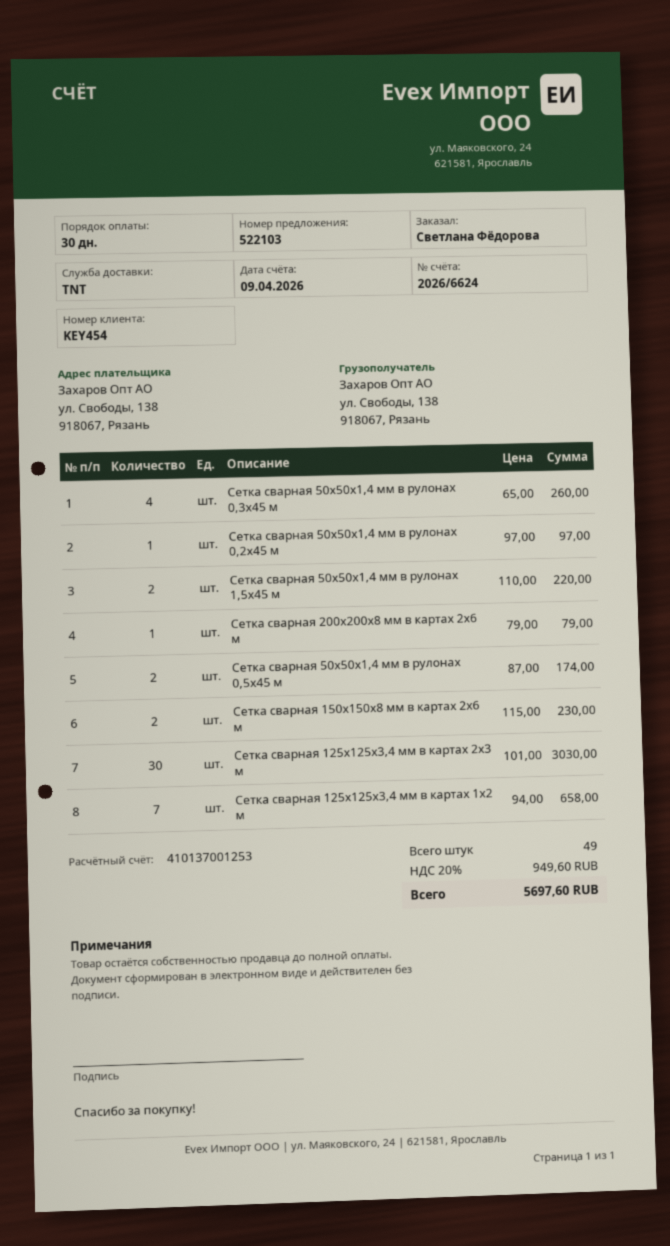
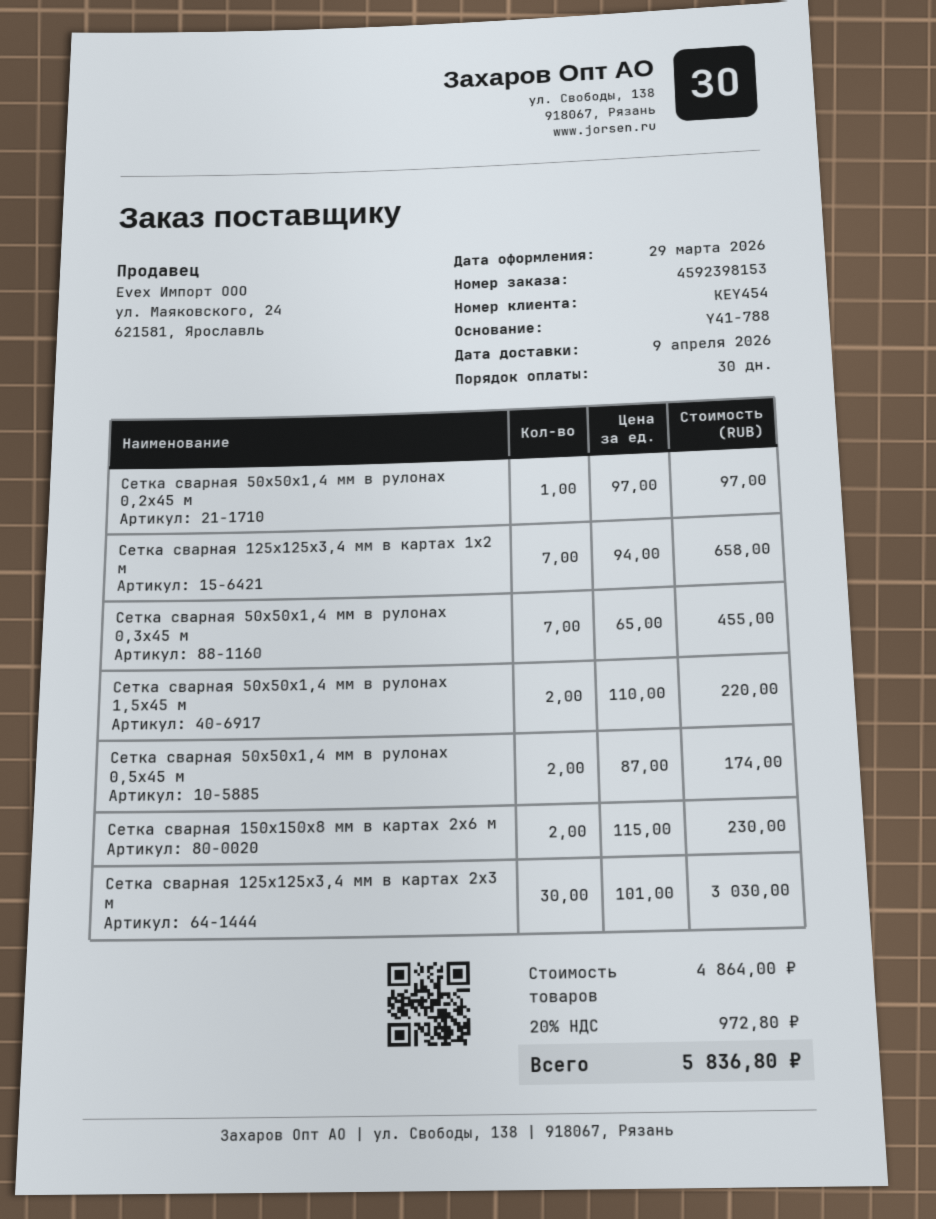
Сетка сварная 50х50х1,4 мм в рулонах 0,3х45 м: 4 x 65.00 = 260.00 -> 7 x 65.00 = 455.00
Сетка сварная 200х200х8 мм в картах 2х6 м: 1 x 79.00 = 79.00 -> none
tax: 20% = 949.60 -> 20% = 972.80
total: 5697.60 -> 5836.80

